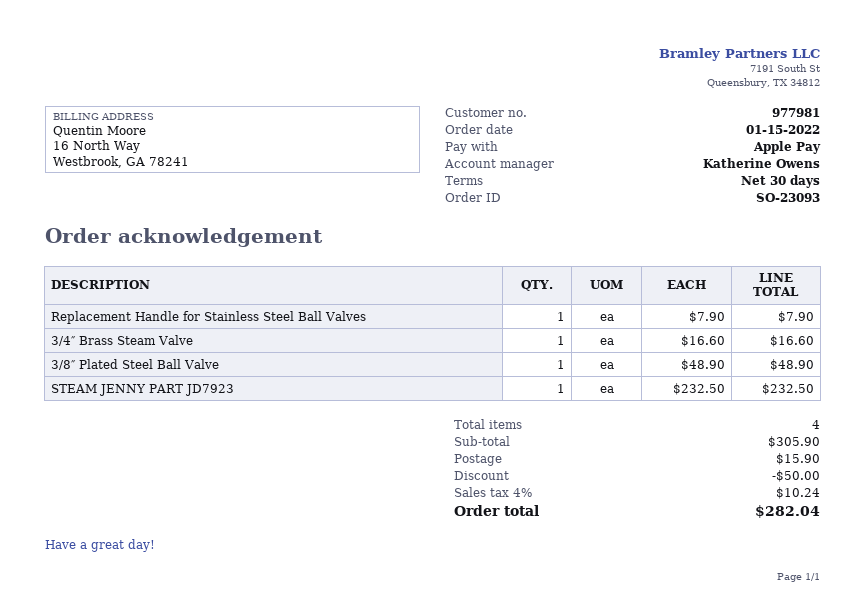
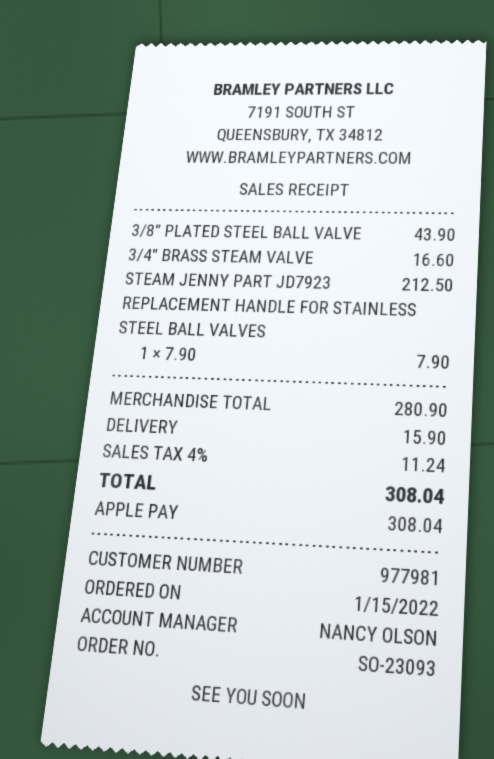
sales rep: Katherine Owens -> NANCY OLSON
3/8″ Plated Steel Ball Valve: 1 x 48.90 = 48.90 -> 1 x 43.90 = 43.90
STEAM JENNY PART JD7923: 1 x 232.50 = 232.50 -> 1 x 212.50 = 212.50
subtotal: 305.90 -> 280.90
discount: 50.00 -> none
tax: 4% = 10.24 -> 4% = 11.24
total: 282.04 -> 308.04

